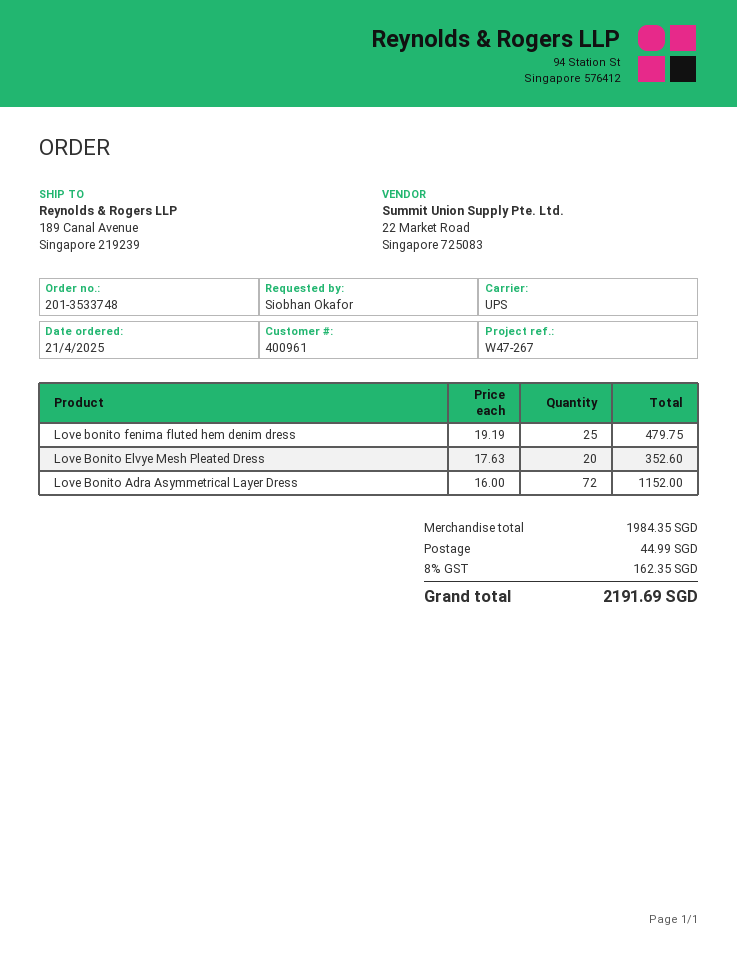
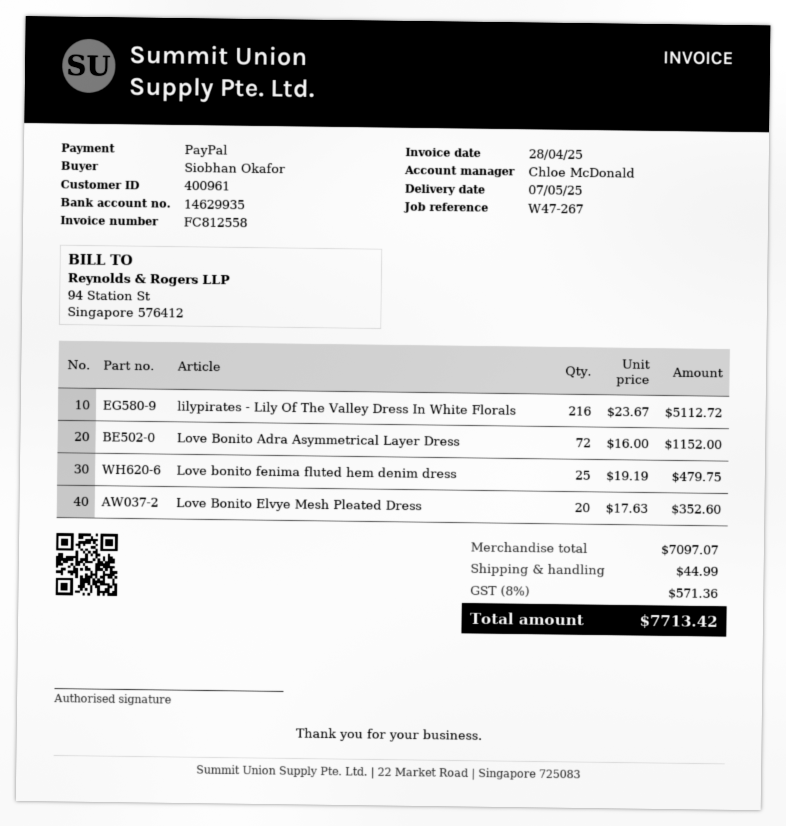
lilypirates - Lily Of The Valley Dress In White Florals: none -> 216 x 23.67 = 5112.72
subtotal: 1984.35 -> 7097.07
tax: 8% = 162.35 -> 8% = 571.36
total: 2191.69 -> 7713.42

